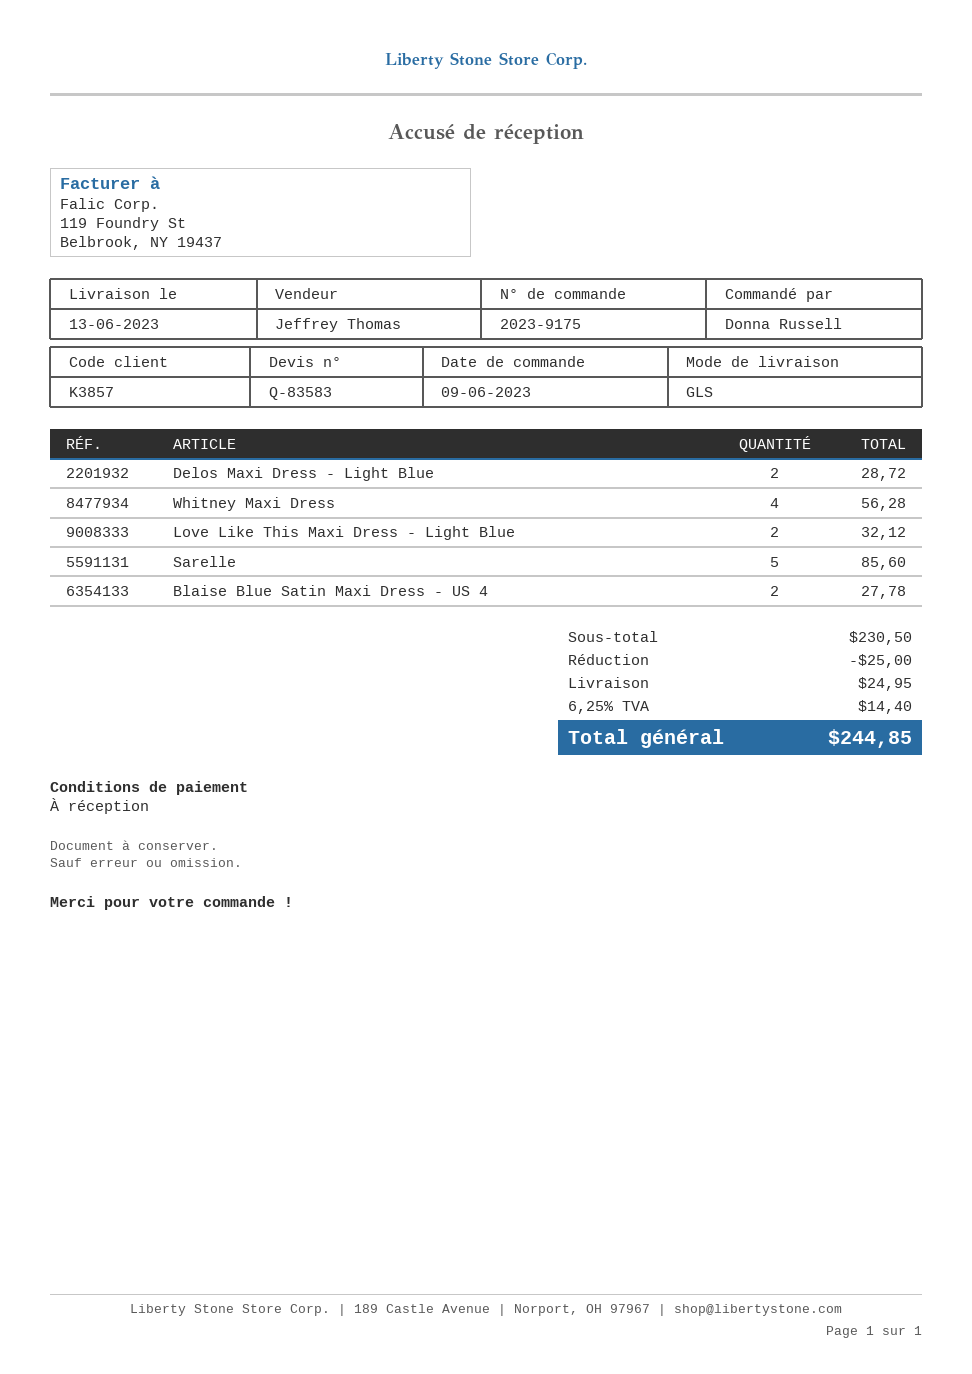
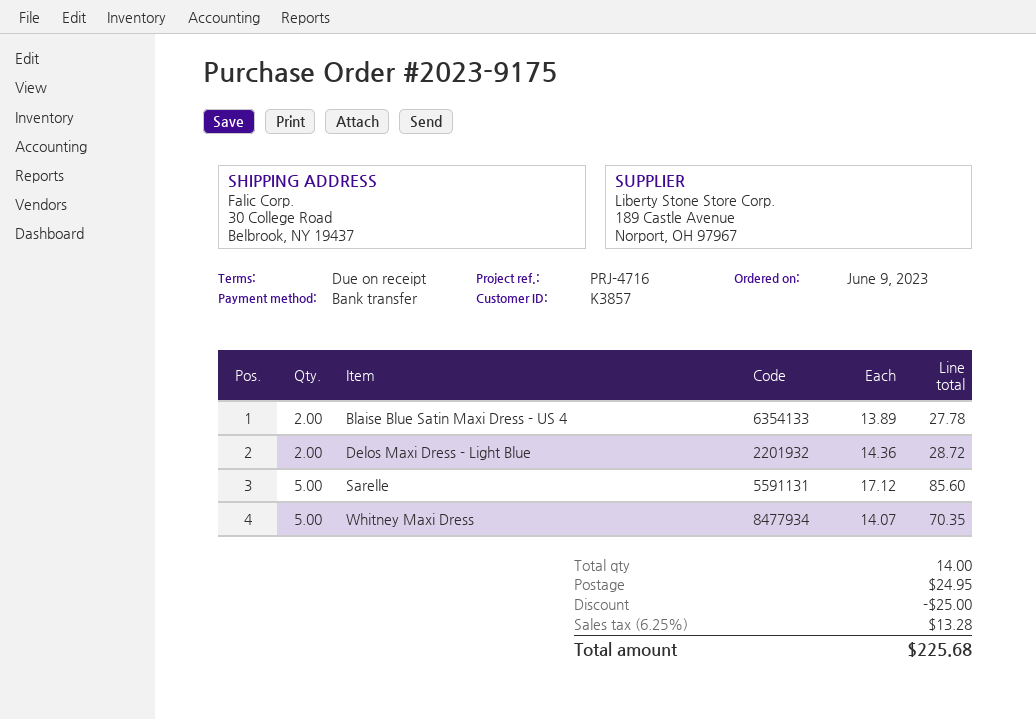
Whitney Maxi Dress: 4 for 56.28 -> 5 for 70.35
Love Like This Maxi Dress - Light Blue: 2 for 32.12 -> none
tax: 6.25% = 14.40 -> 6.25% = 13.28
total: 244.85 -> 225.68

